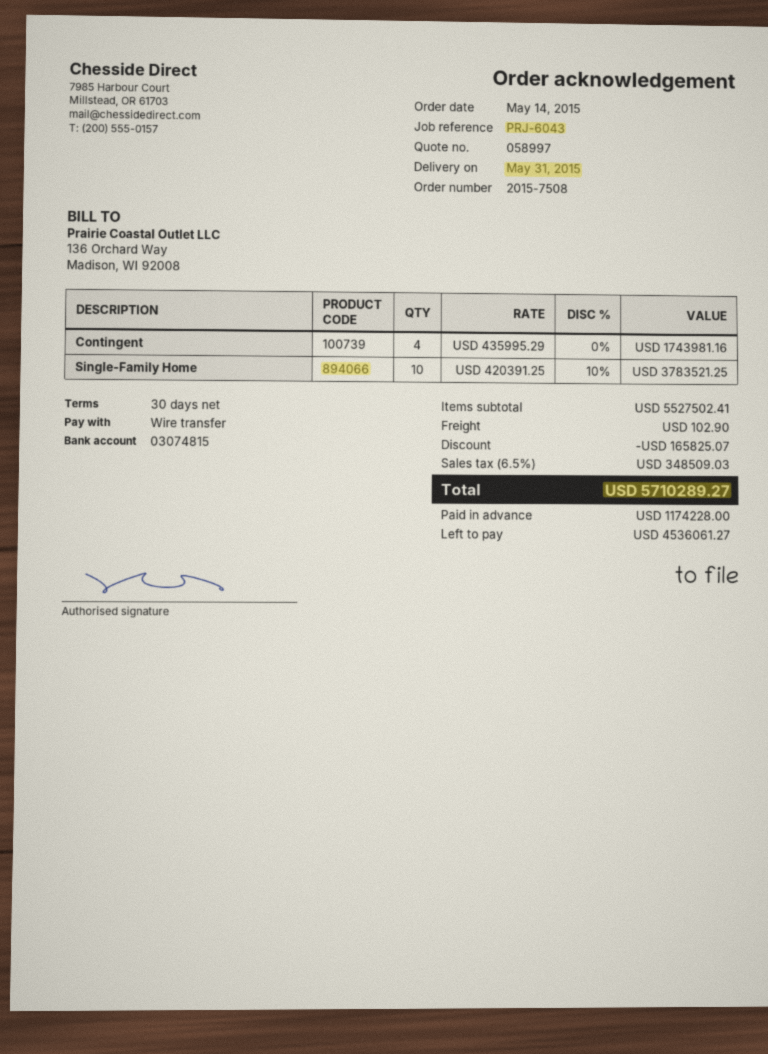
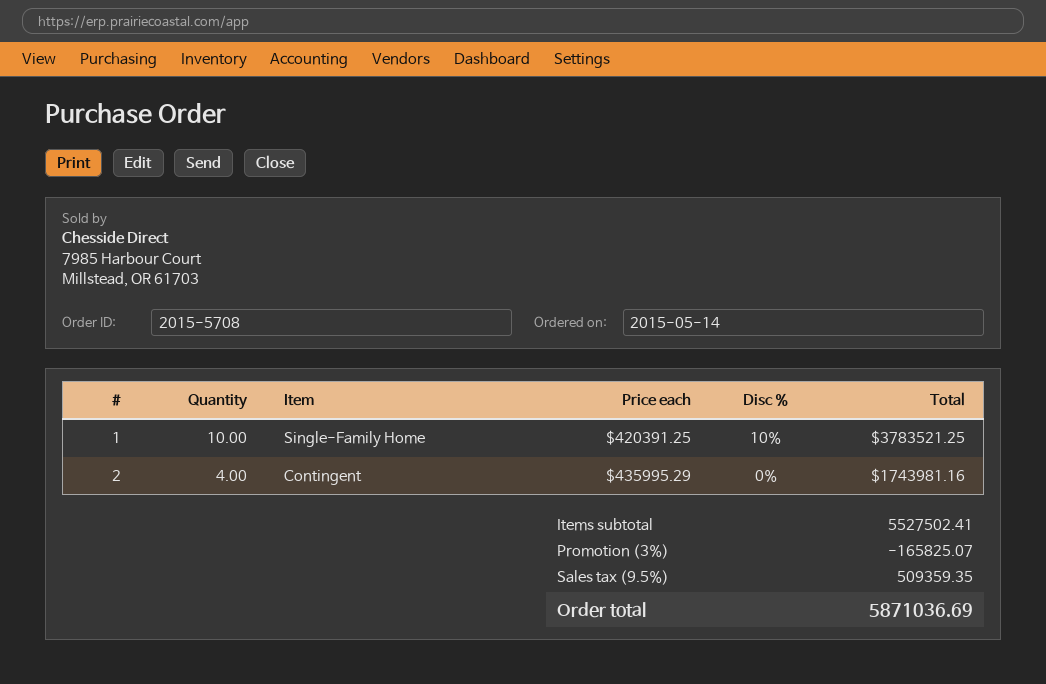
order number: 2015-7508 -> 2015-5708
shipping: 102.90 -> none
tax: 6.5% = 348509.03 -> 9.5% = 509359.35
total: 5710289.27 -> 5871036.69

